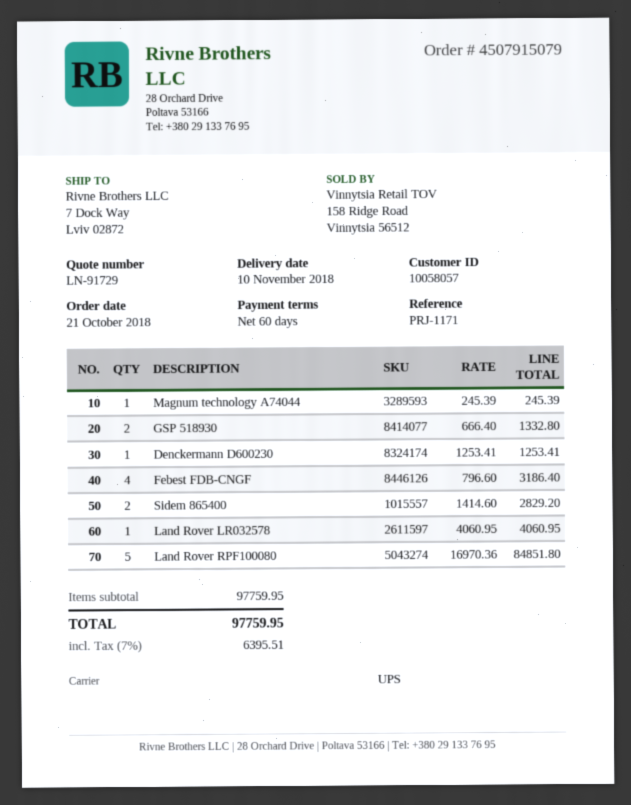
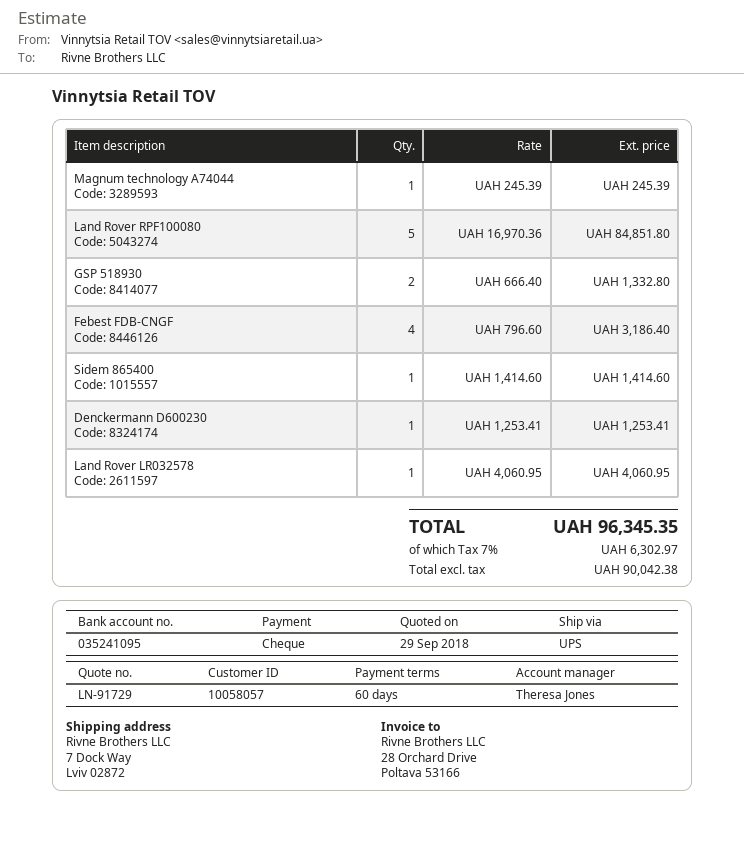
Sidem 865400: 2 x 1414.60 = 2829.20 -> 1 x 1414.60 = 1414.60
tax: 7% = 6395.51 -> 7% = 6302.97
total: 97759.95 -> 96345.35

